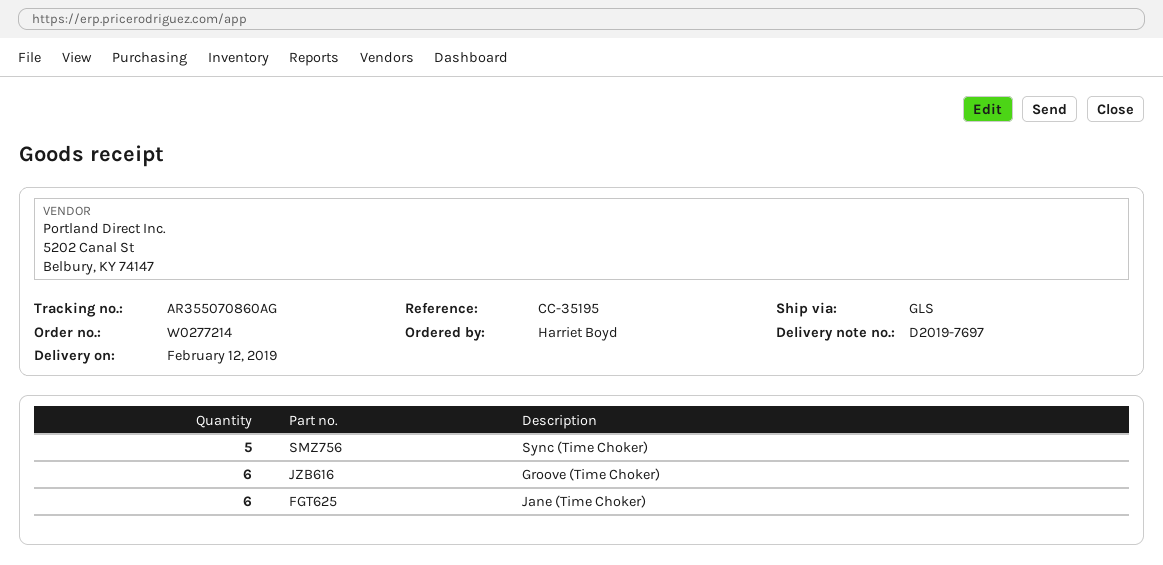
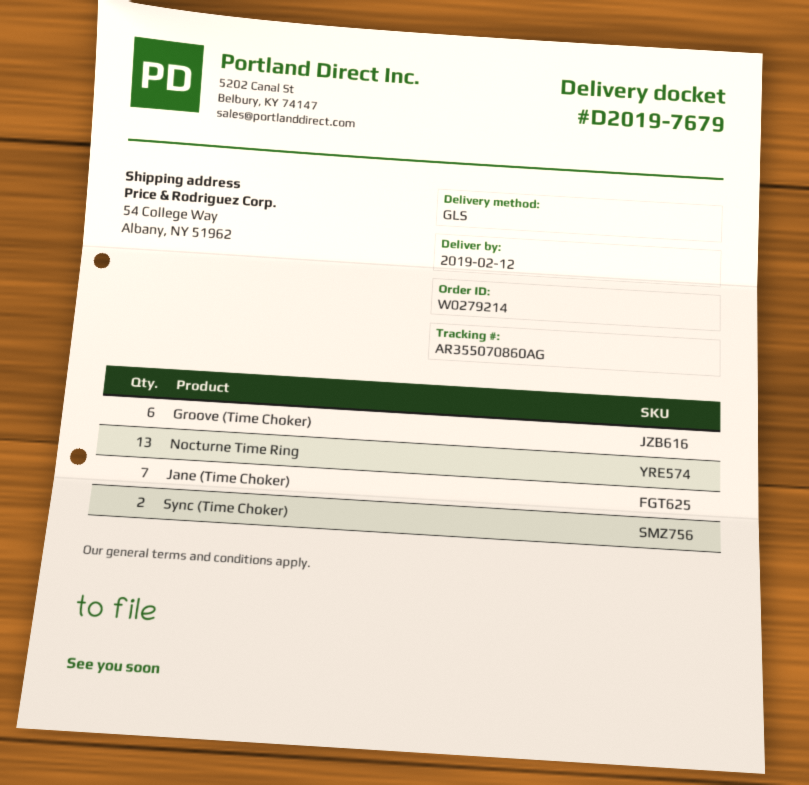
order number: W0277214 -> W0279214
delivery note number: D2019-7697 -> D2019-7679
Sync (Time Choker): 5 -> 2
Jane (Time Choker): 6 -> 7
Nocturne Time Ring: none -> 13

